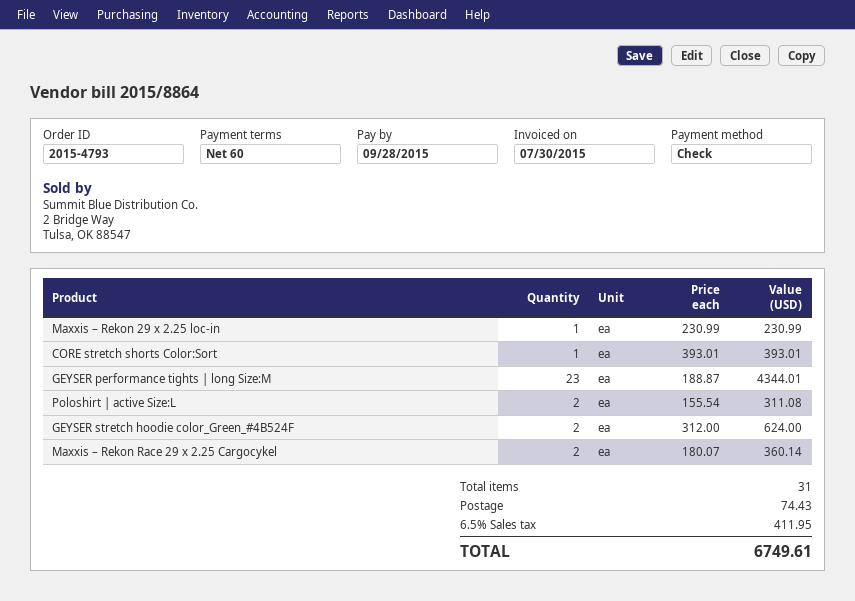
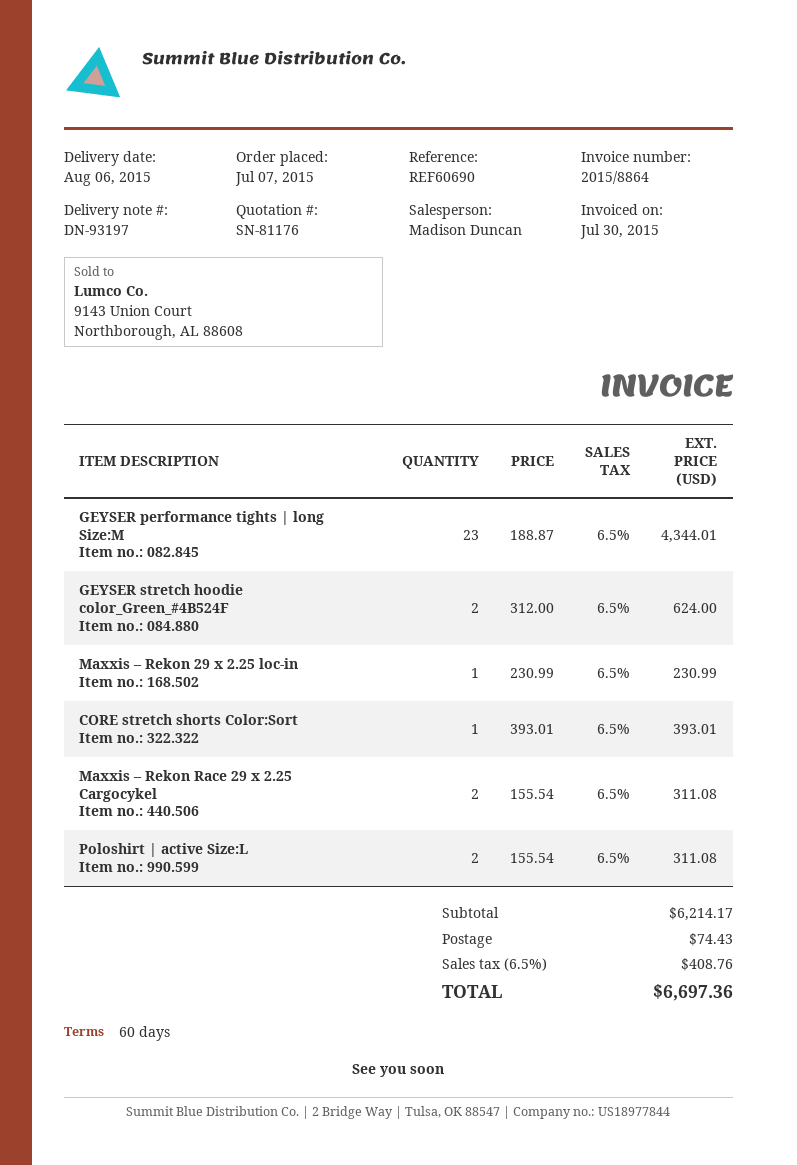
Maxxis – Rekon Race 29 x 2.25 Cargocykel: 2 x 180.07 = 360.14 -> 2 x 155.54 = 311.08
tax: 6.5% = 411.95 -> 6.5% = 408.76
total: 6749.61 -> 6697.36

